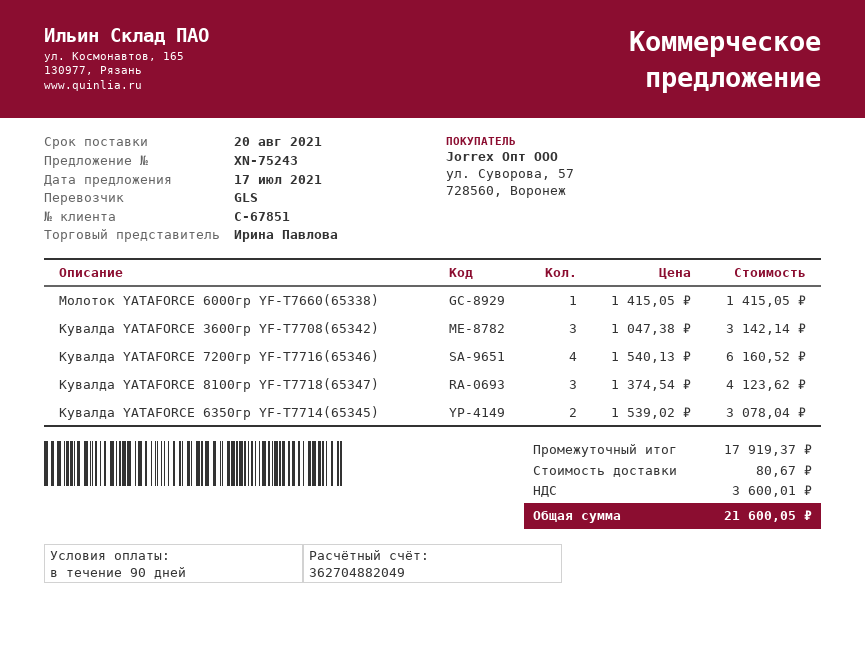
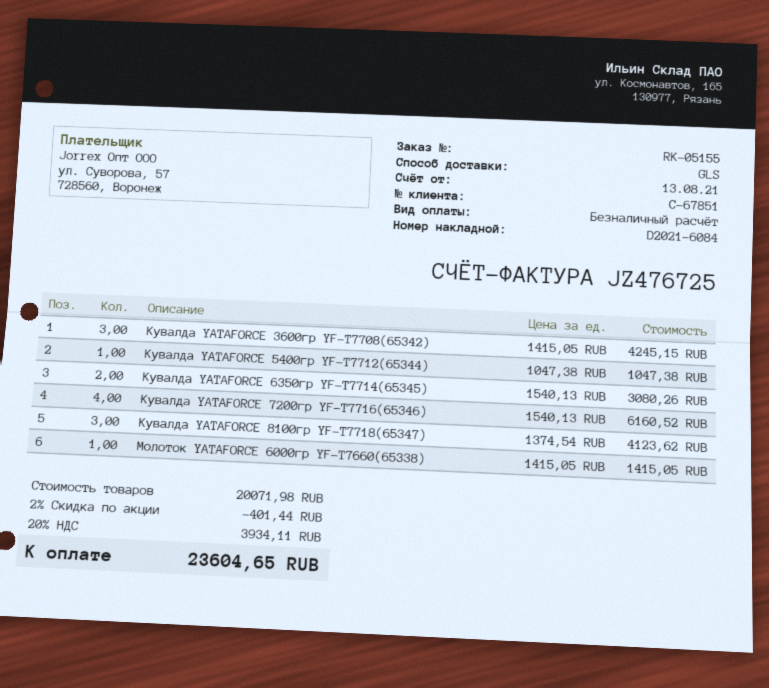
Кувалда YATAFORCE 3600гр YF-T7708(65342): 3 x 1047.38 = 3142.14 -> 3 x 1415.05 = 4245.15
Кувалда YATAFORCE 6350гр YF-T7714(65345): 2 x 1539.02 = 3078.04 -> 2 x 1540.13 = 3080.26
Кувалда YATAFORCE 5400гр YF-T7712(65344): none -> 1 x 1047.38 = 1047.38
subtotal: 17919.37 -> 20071.98
discount: none -> 2% = 401.44
shipping: 80.67 -> none
tax: 3600.01 -> 3934.11
total: 21600.05 -> 23604.65

